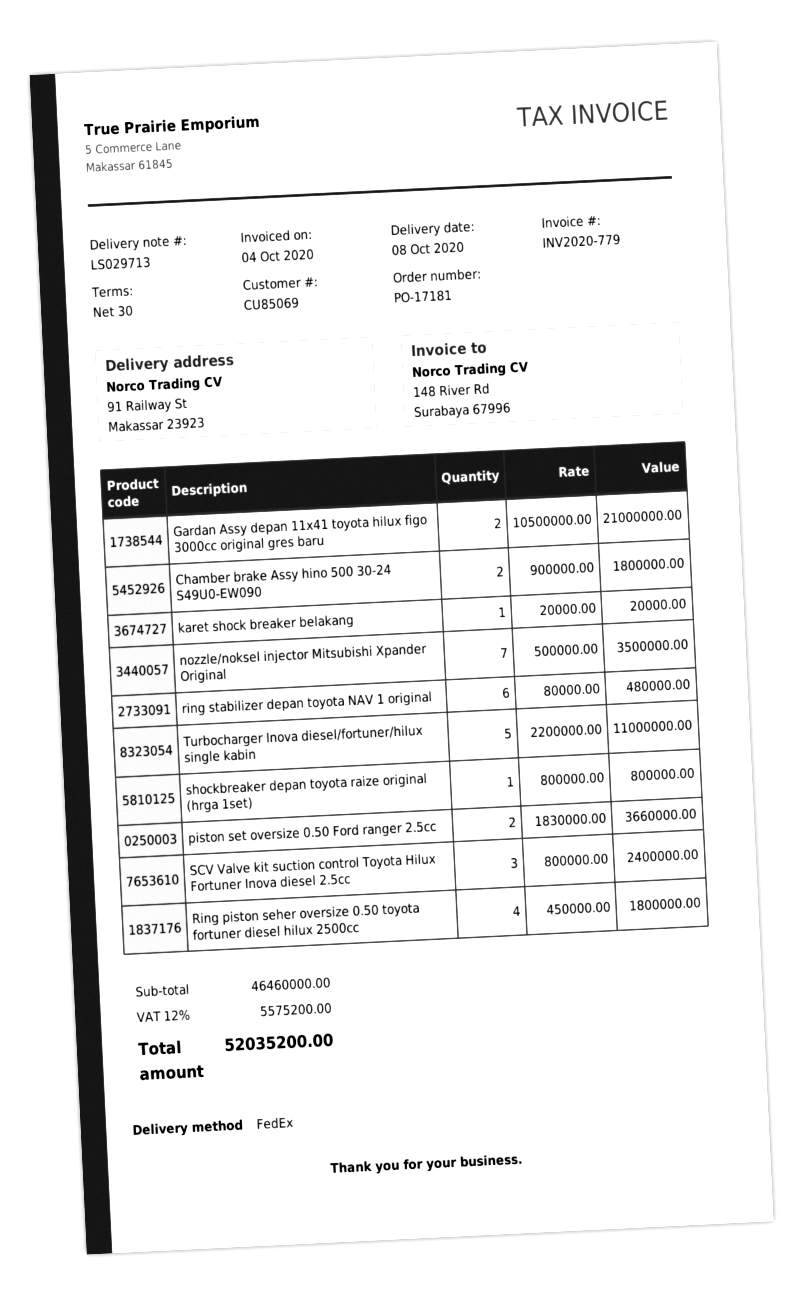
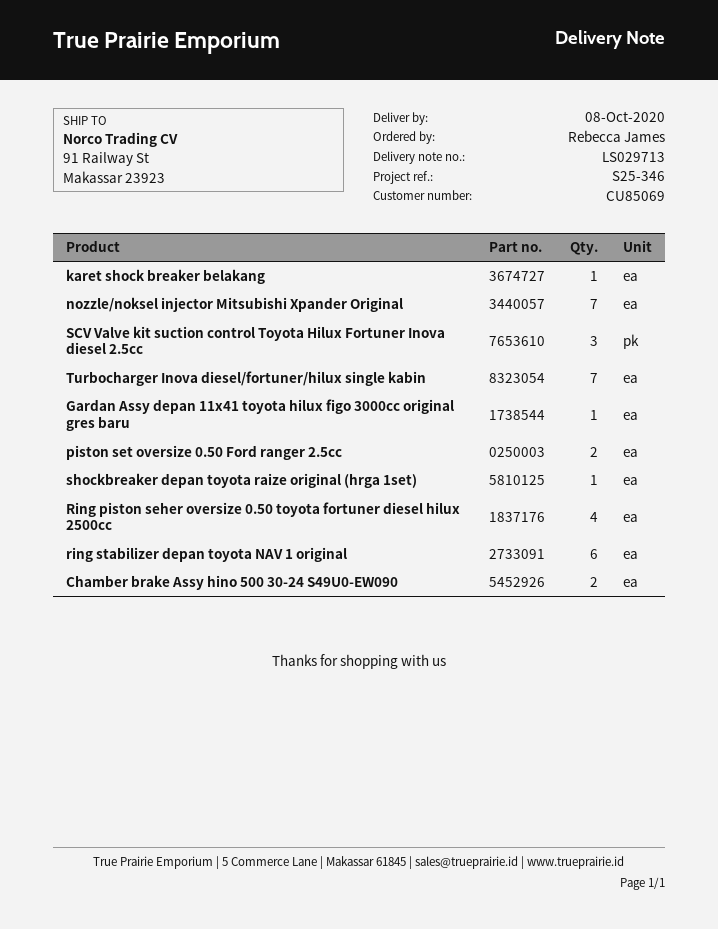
Gardan Assy depan 11x41 toyota hilux figo 3000cc original gres baru: 2 -> 1
Turbocharger Inova diesel/fortuner/hilux single kabin: 5 -> 7

